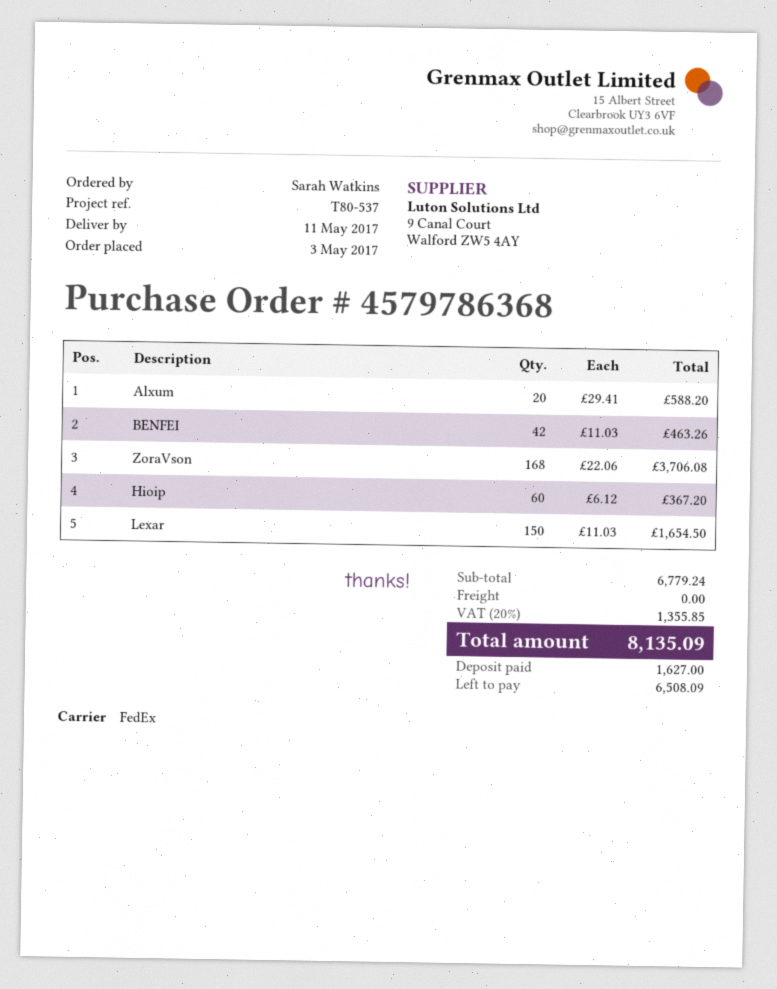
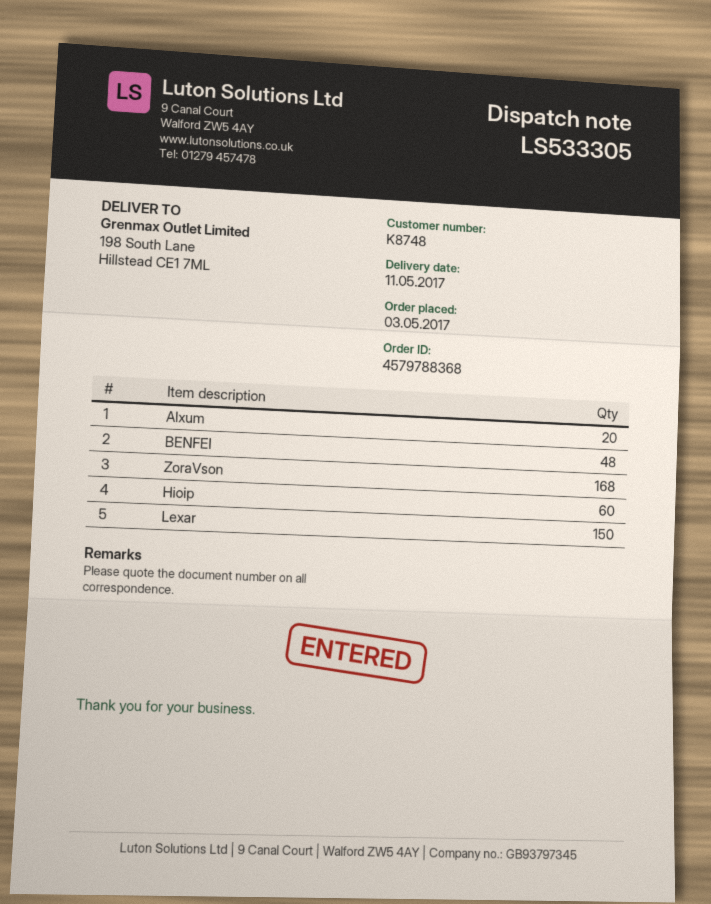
order number: 4579786368 -> 4579788368
BENFEI: 42 -> 48

